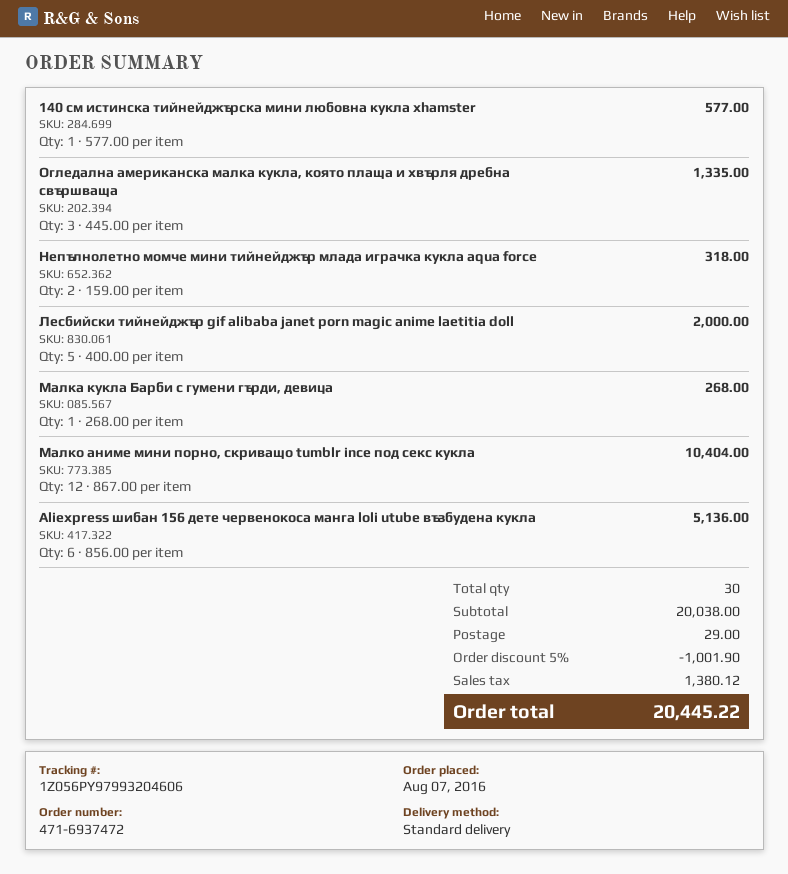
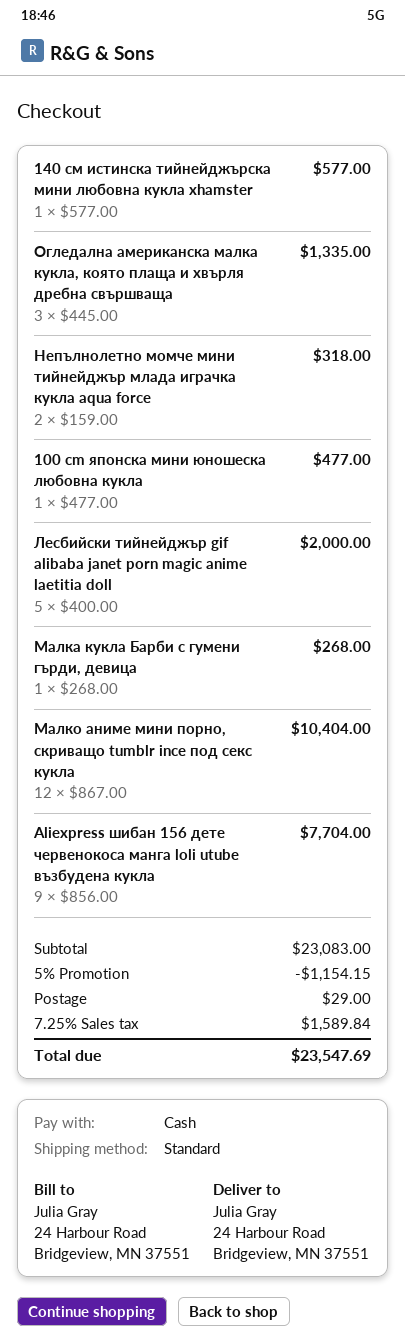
Aliexpress шибан 156 дете червенокоса манга loli utube възбудена кукла: 6 x 856.00 = 5136.00 -> 9 x 856.00 = 7704.00
100 cm японска мини юношеска любовна кукла: none -> 1 x 477.00 = 477.00
subtotal: 20038.00 -> 23083.00
discount: 5% = 1001.90 -> 5% = 1154.15
tax: 1380.12 -> 1589.84
total: 20445.22 -> 23547.69

